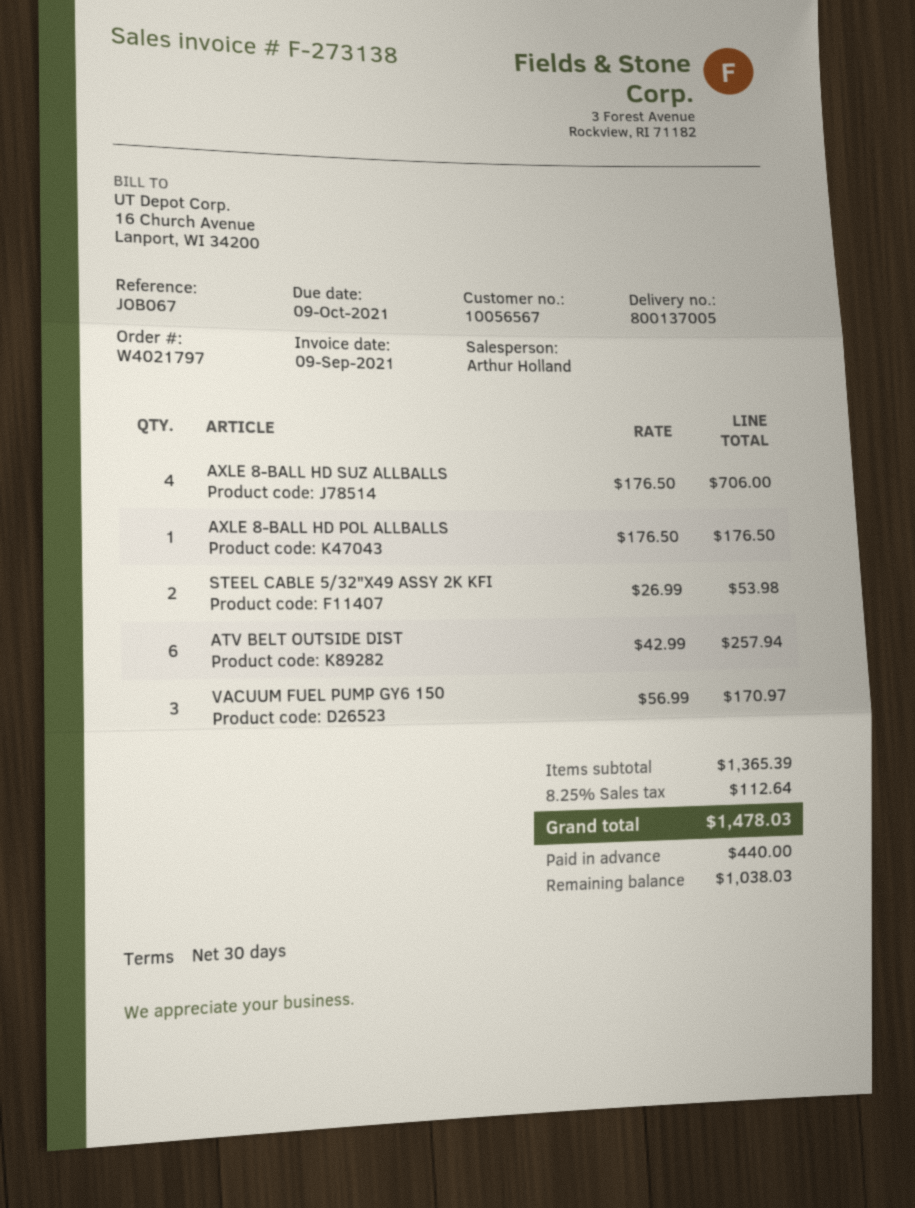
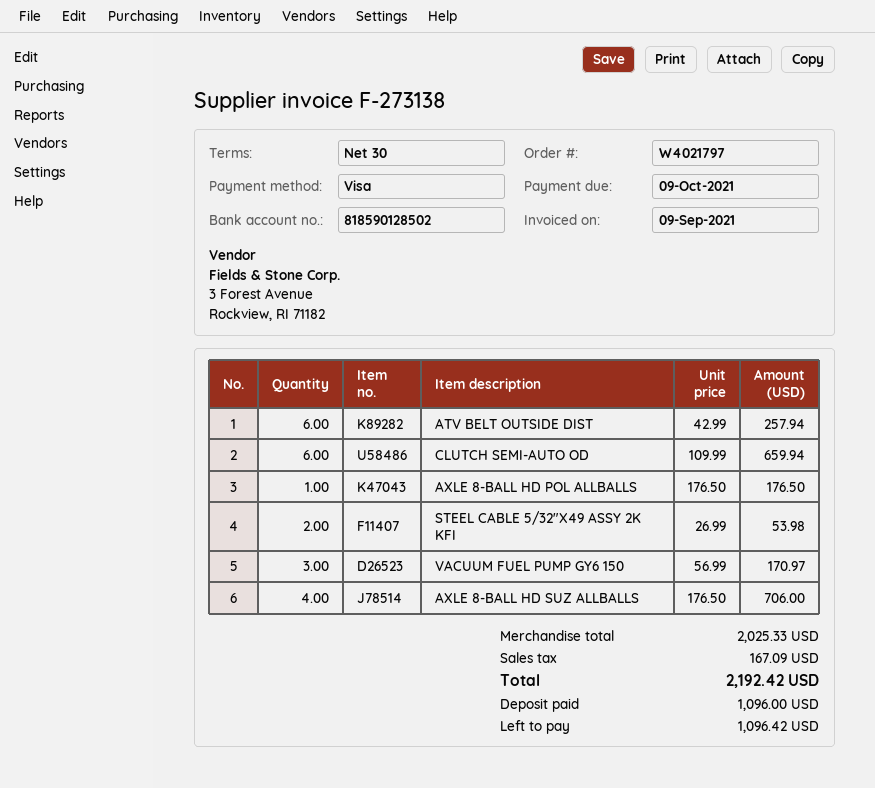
CLUTCH SEMI-AUTO OD: none -> 6 x 109.99 = 659.94
subtotal: 1365.39 -> 2025.33
tax: 112.64 -> 167.09
total: 1478.03 -> 2192.42
deposit: 440.00 -> 1096.00
balance: 1038.03 -> 1096.42

